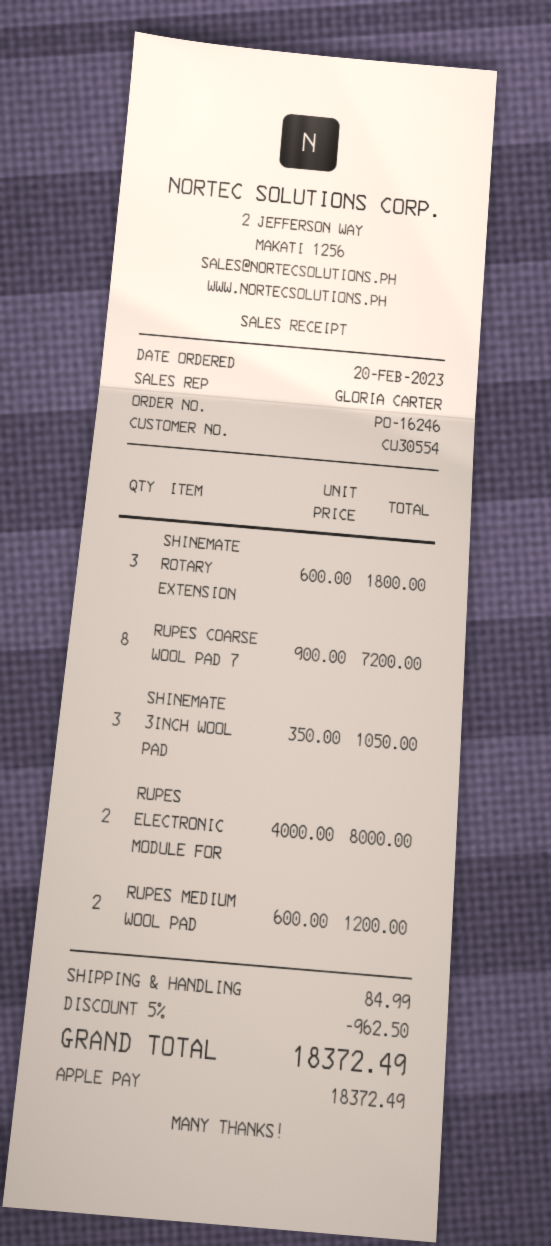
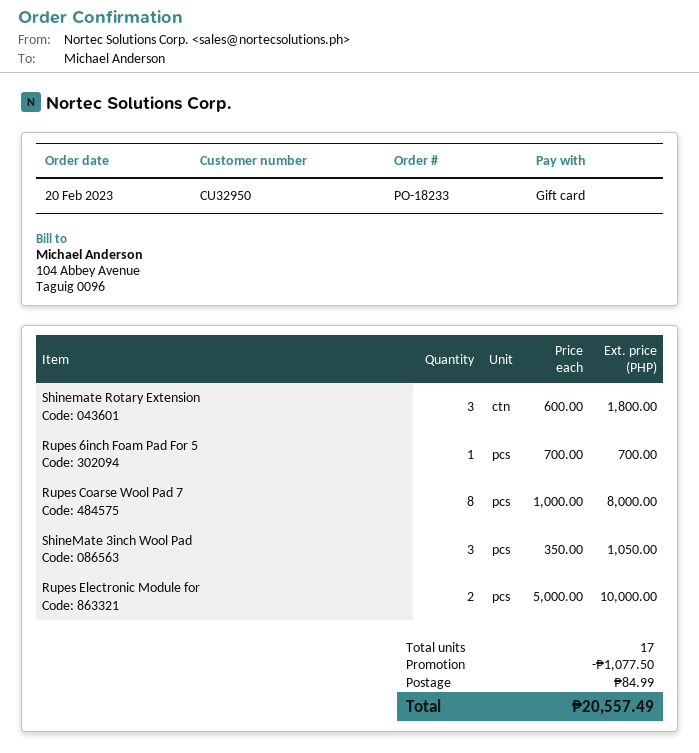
order number: PO-16246 -> PO-18233
customer number: CU30554 -> CU32950
payment method: Apple Pay -> gift card
RUPES COARSE WOOL PAD 7: 8 x 900.00 = 7200.00 -> 8 x 1000.00 = 8000.00
RUPES ELECTRONIC MODULE FOR: 2 x 4000.00 = 8000.00 -> 2 x 5000.00 = 10000.00
RUPES MEDIUM WOOL PAD: 2 x 600.00 = 1200.00 -> none
Rupes 6inch Foam Pad For 5: none -> 1 x 700.00 = 700.00
discount: 962.50 -> 1077.50
total: 18372.49 -> 20557.49

